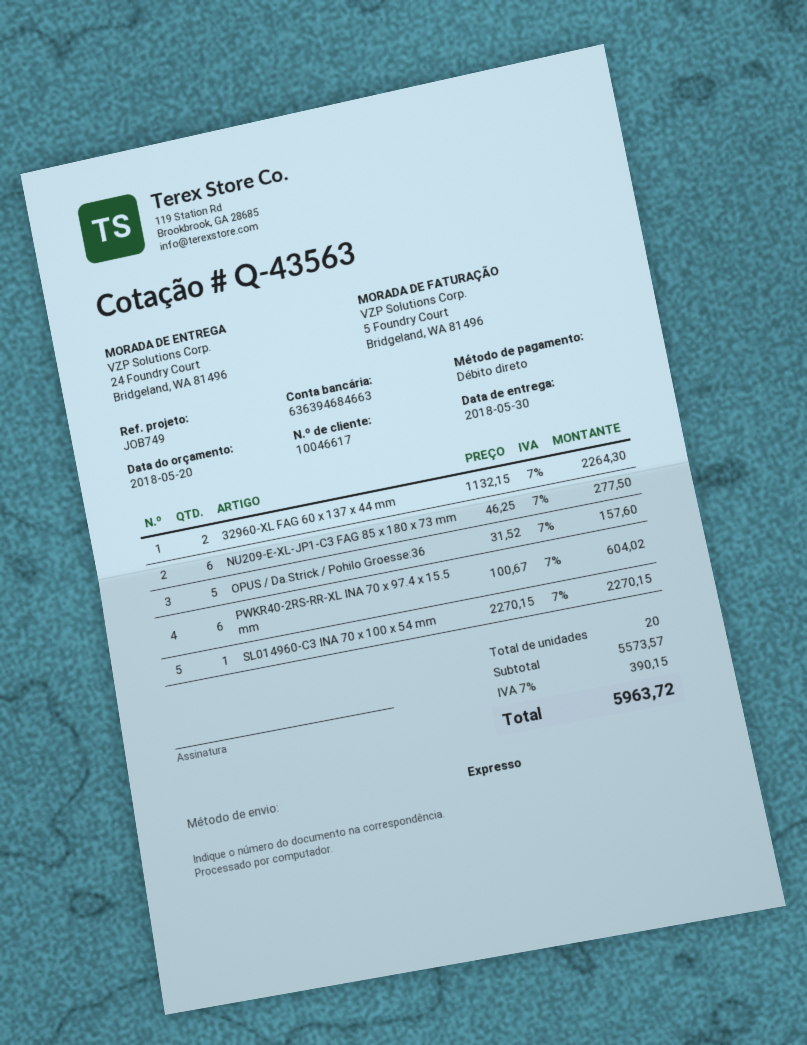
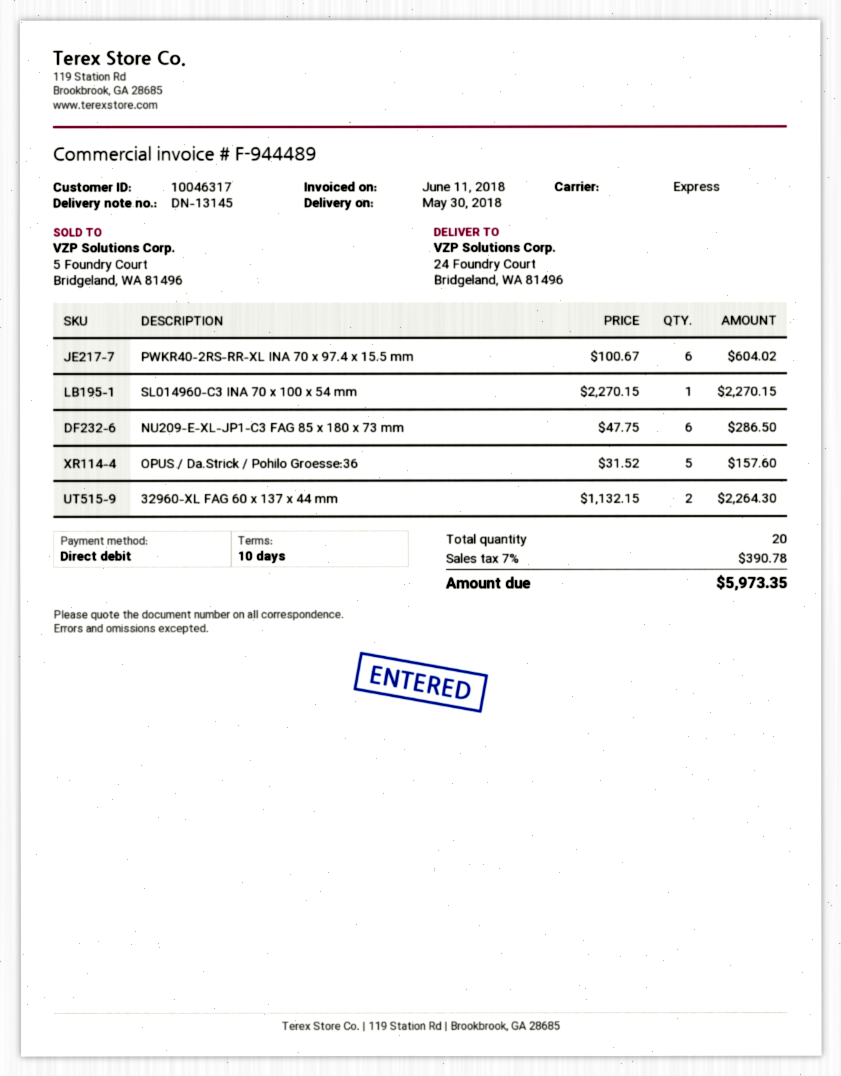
customer number: 10046617 -> 10046317
NU209-E-XL-JP1-C3 FAG 85 x 180 x 73 mm: 6 x 46.25 = 277.50 -> 6 x 47.75 = 286.50
tax: 7% = 390.15 -> 7% = 390.78
total: 5963.72 -> 5973.35

